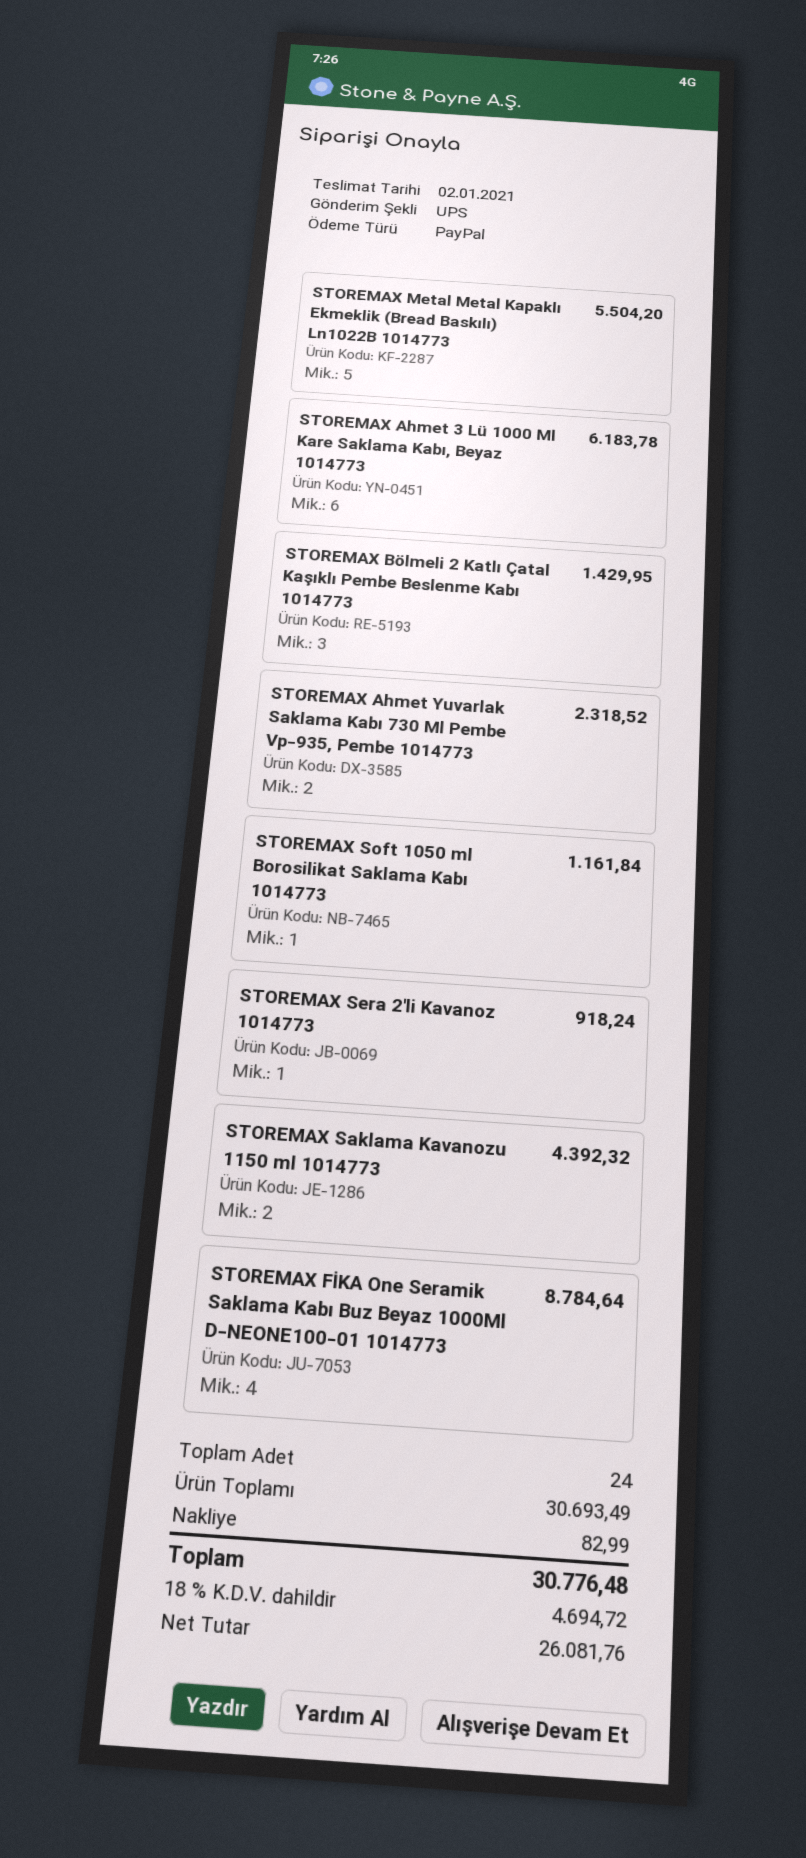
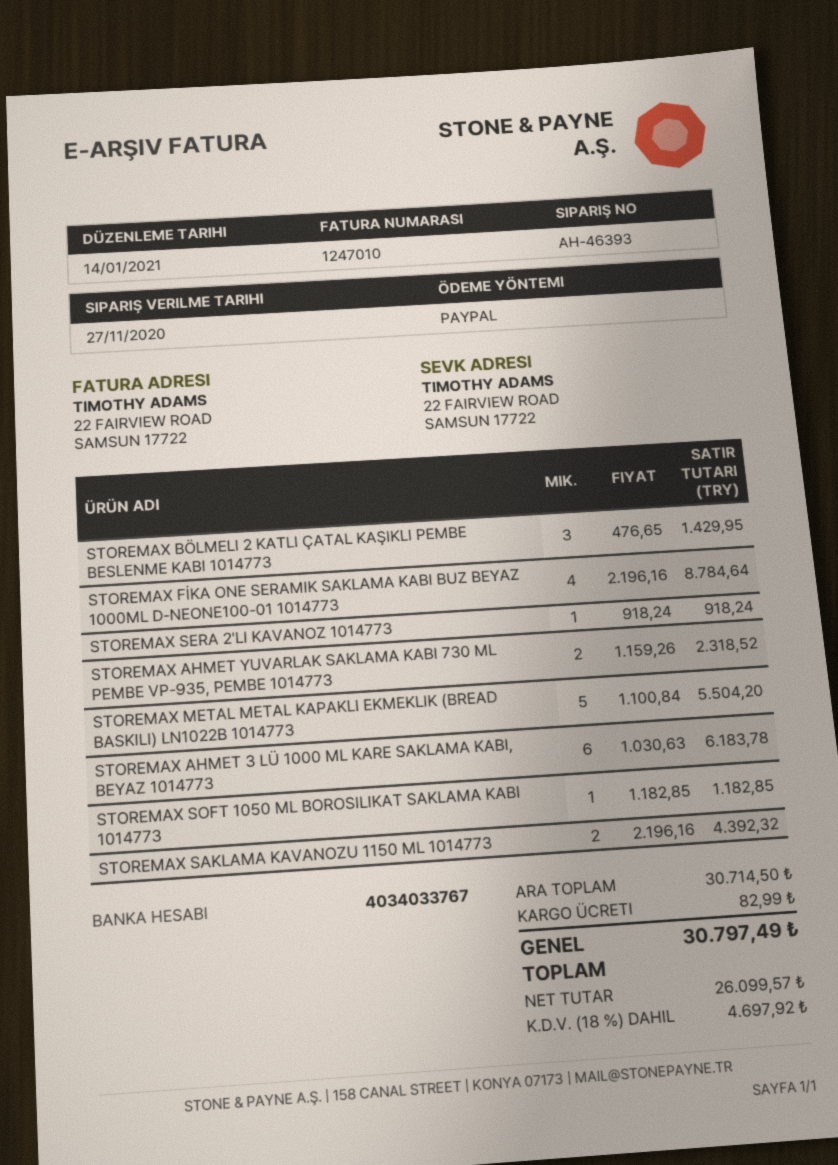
STOREMAX Soft 1050 ml Borosilikat Saklama Kabı 1014773: 1 for 1161.84 -> 1 for 1182.85
subtotal: 30693.49 -> 30714.50
net: 26081.76 -> 26099.57
tax: 18% = 4694.72 -> 18% = 4697.92
total: 30776.48 -> 30797.49

